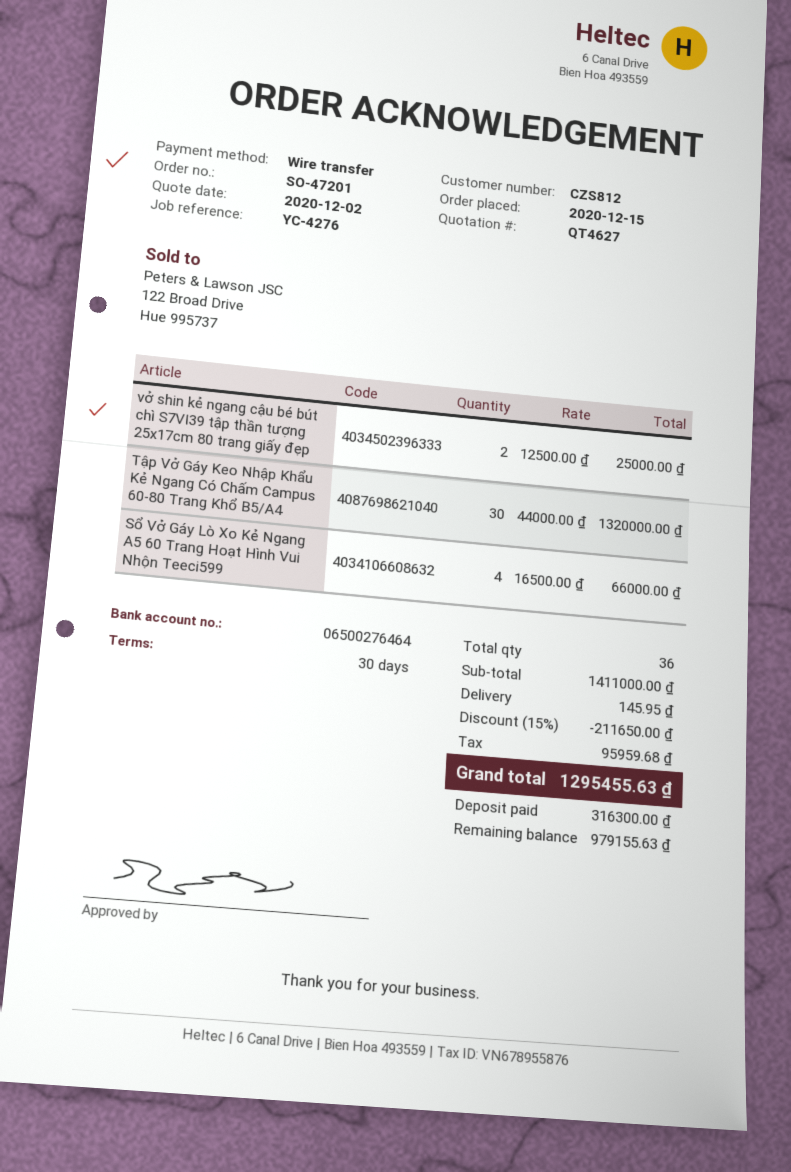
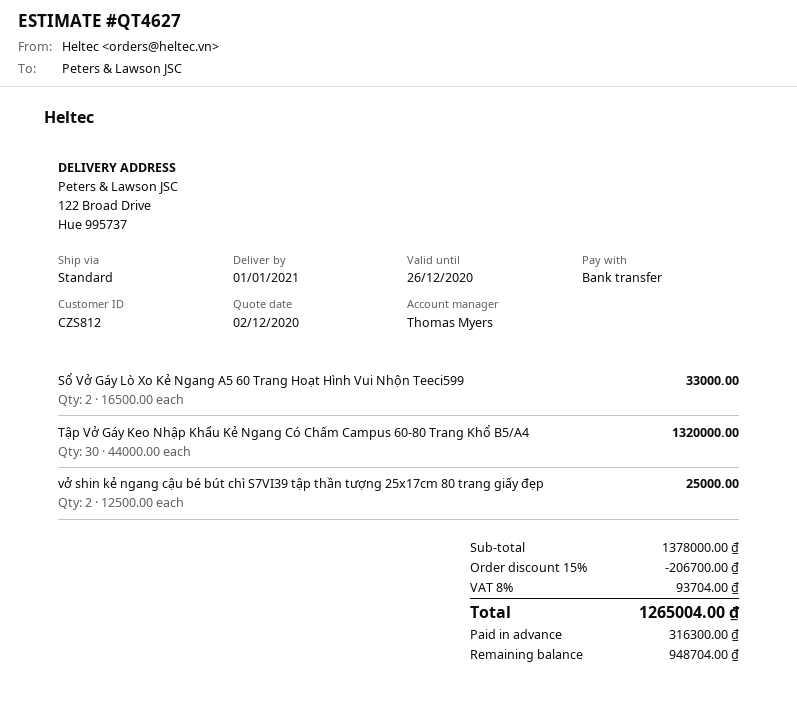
Sổ Vở Gáy Lò Xo Kẻ Ngang A5 60 Trang Hoạt Hình Vui Nhộn Teeci599: 4 x 16500.00 = 66000.00 -> 2 x 16500.00 = 33000.00
subtotal: 1411000.00 -> 1378000.00
discount: 15% = 211650.00 -> 15% = 206700.00
shipping: 145.95 -> none
tax: 95959.68 -> 93704.00
total: 1295455.63 -> 1265004.00
balance: 979155.63 -> 948704.00

